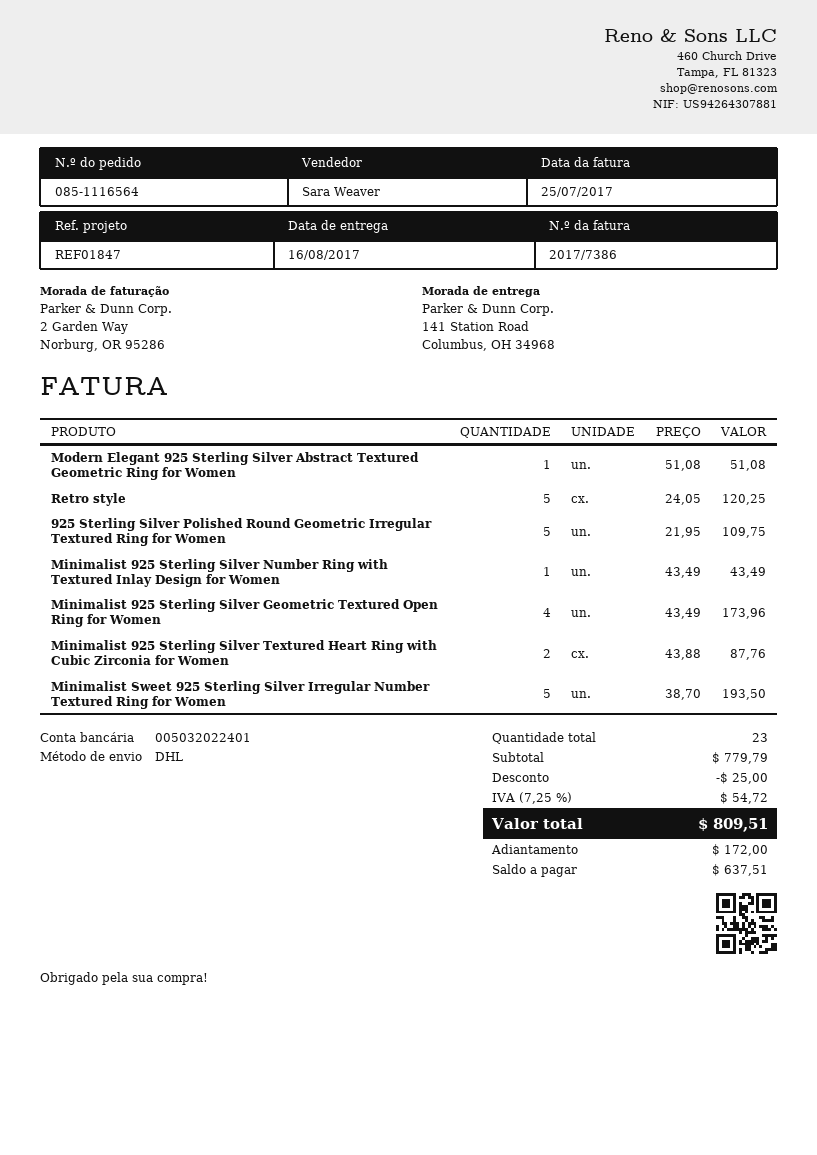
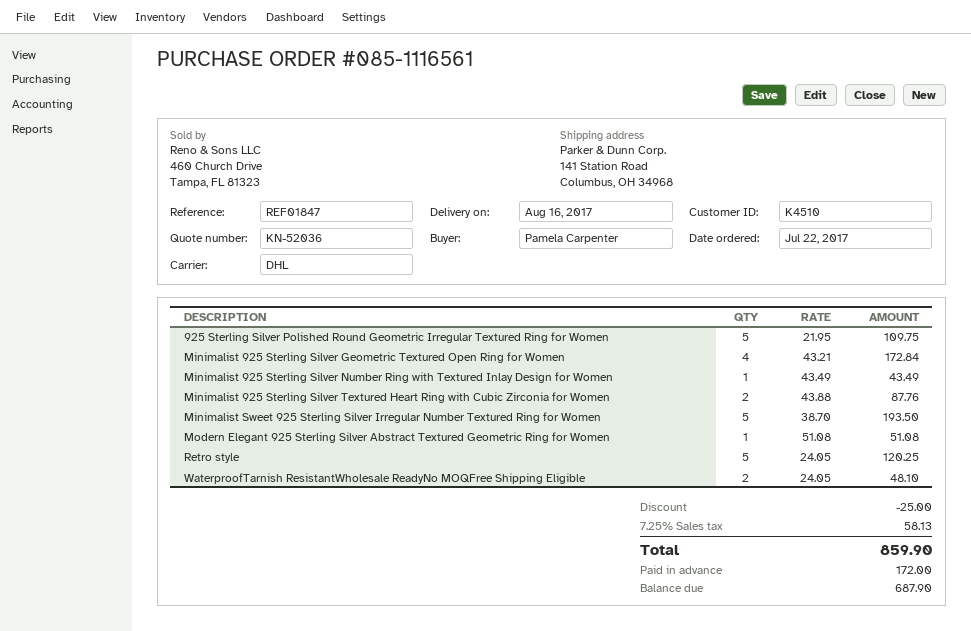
order number: 085-1116564 -> 085-1116561
Minimalist 925 Sterling Silver Geometric Textured Open Ring for Women: 4 x 43.49 = 173.96 -> 4 x 43.21 = 172.84
WaterproofTarnish ResistantWholesale ReadyNo MOQFree Shipping Eligible: none -> 2 x 24.05 = 48.10
tax: 7.25% = 54.72 -> 7.25% = 58.13
total: 809.51 -> 859.90
balance: 637.51 -> 687.90

